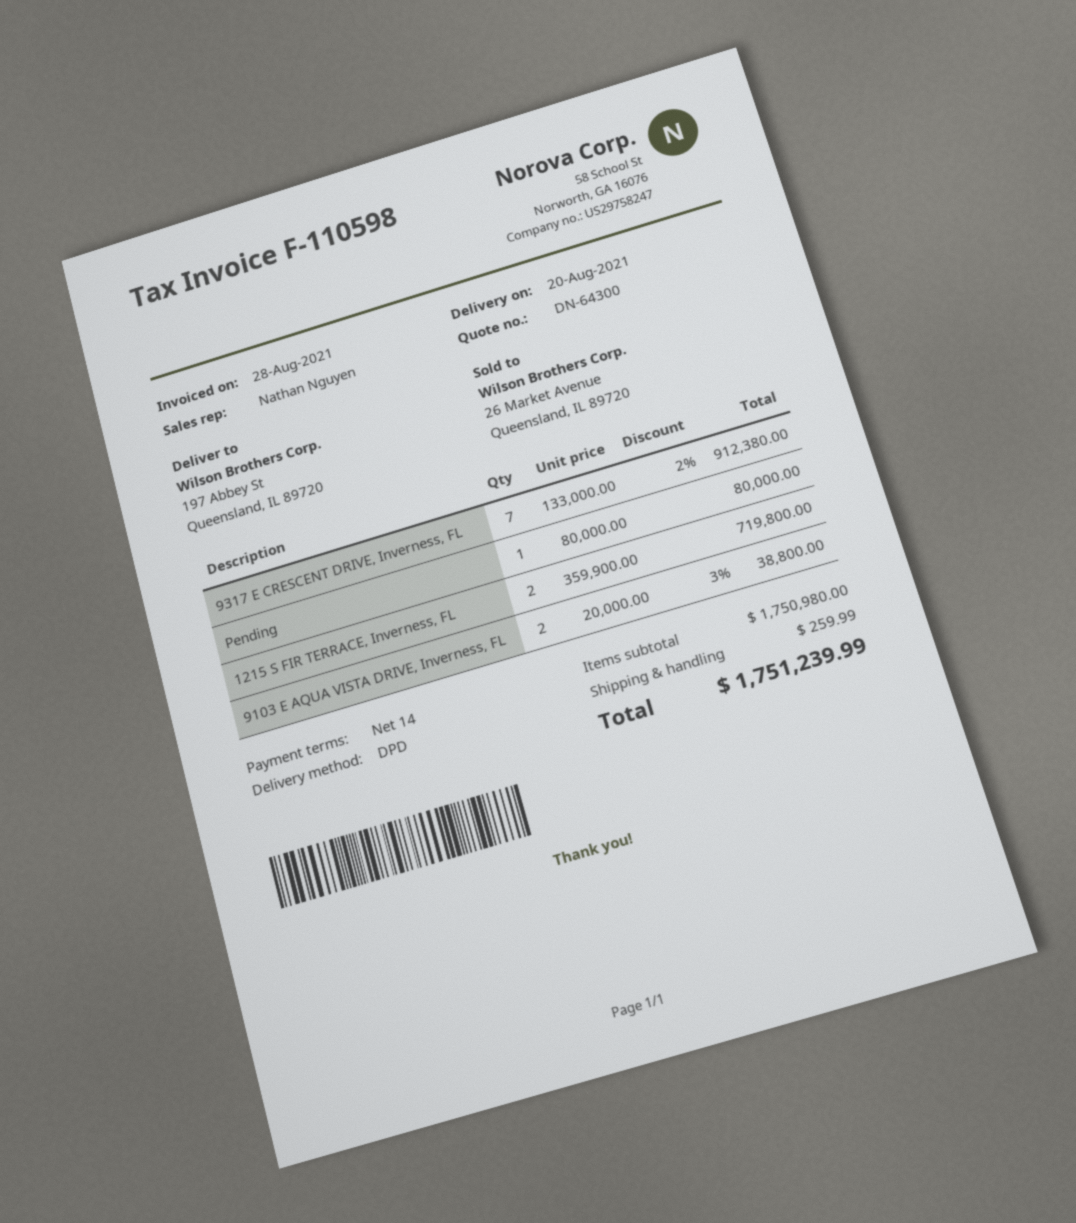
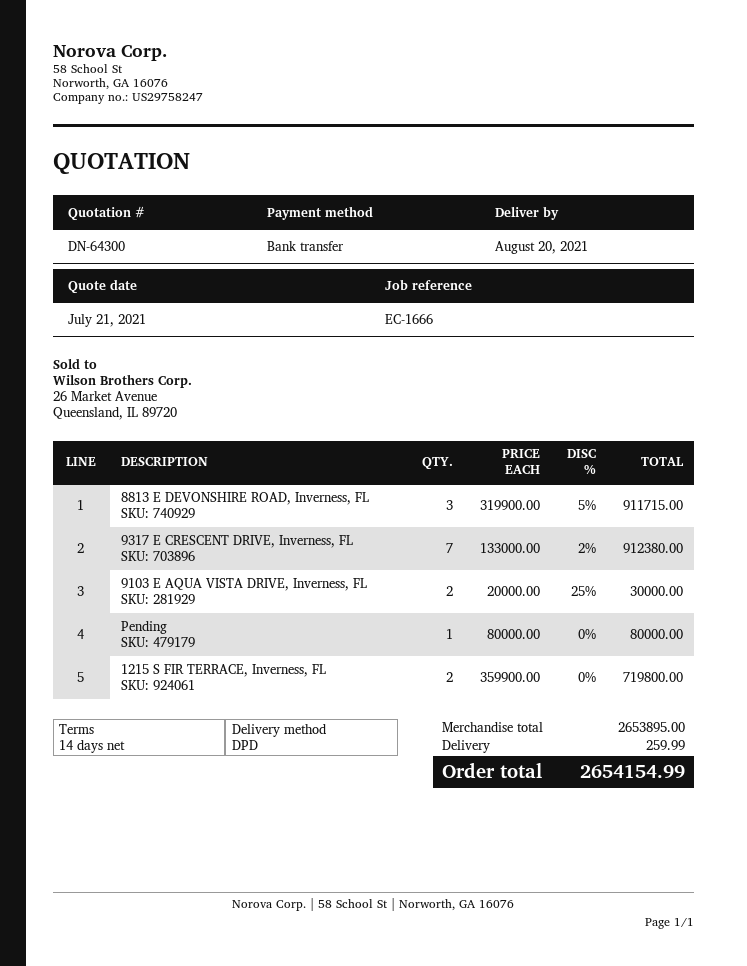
9103 E AQUA VISTA DRIVE, Inverness, FL: 2 x 20000.00 - 3% = 38800.00 -> 2 x 20000.00 - 25% = 30000.00
8813 E DEVONSHIRE ROAD, Inverness, FL: none -> 3 x 319900.00 - 5% = 911715.00
subtotal: 1750980.00 -> 2653895.00
total: 1751239.99 -> 2654154.99

